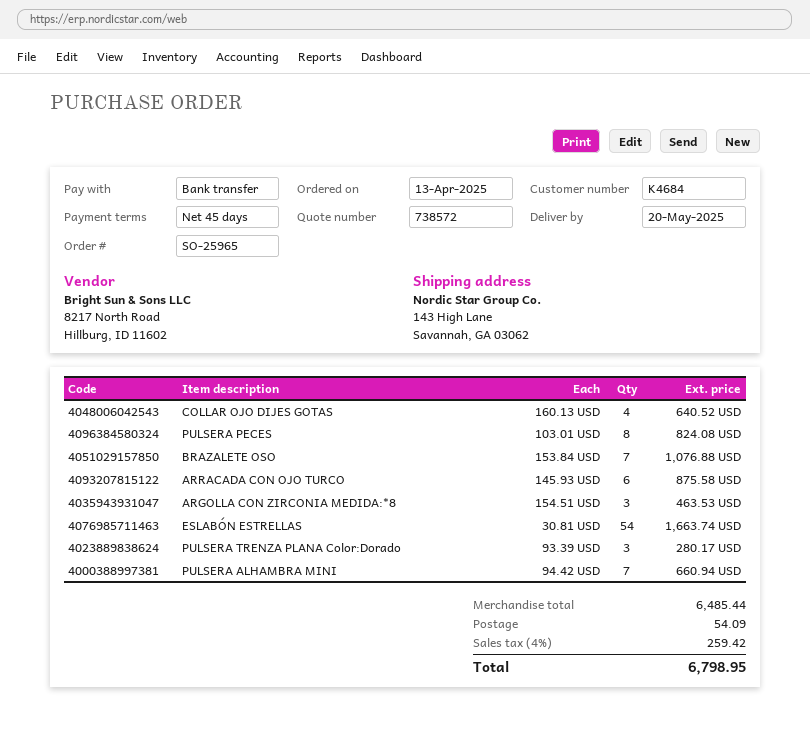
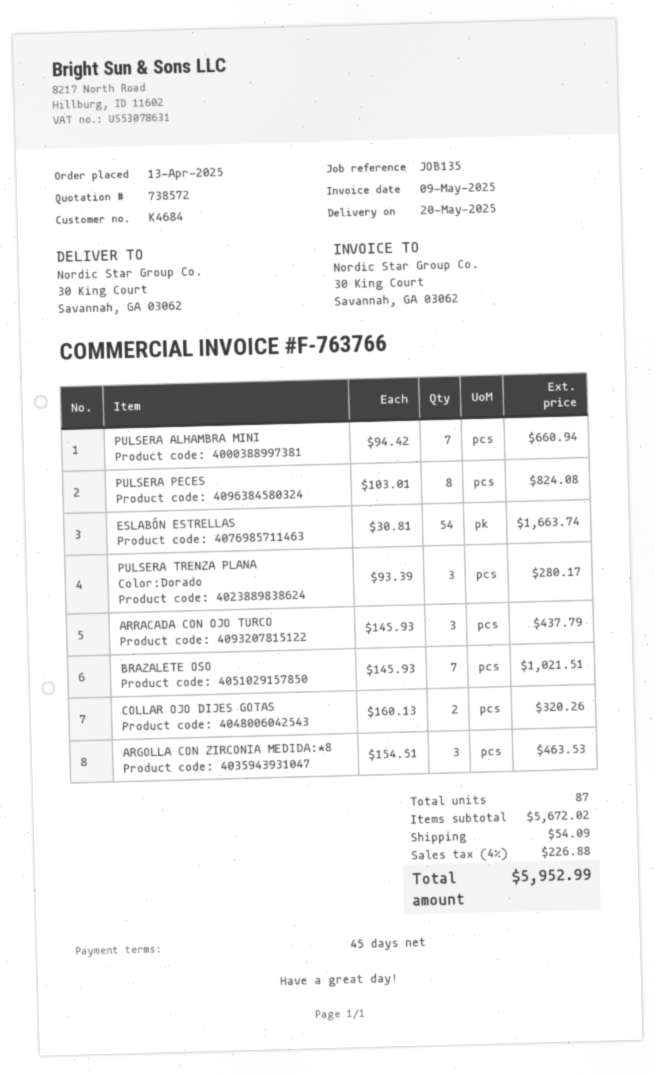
ship to: 143 High Lane, Savannah, GA 03062 -> 30 King Court, Savannah, GA 03062
COLLAR OJO DIJES GOTAS: 4 x 160.13 = 640.52 -> 2 x 160.13 = 320.26
BRAZALETE OSO: 7 x 153.84 = 1076.88 -> 7 x 145.93 = 1021.51
ARRACADA CON OJO TURCO: 6 x 145.93 = 875.58 -> 3 x 145.93 = 437.79
subtotal: 6485.44 -> 5672.02
tax: 4% = 259.42 -> 4% = 226.88
total: 6798.95 -> 5952.99

